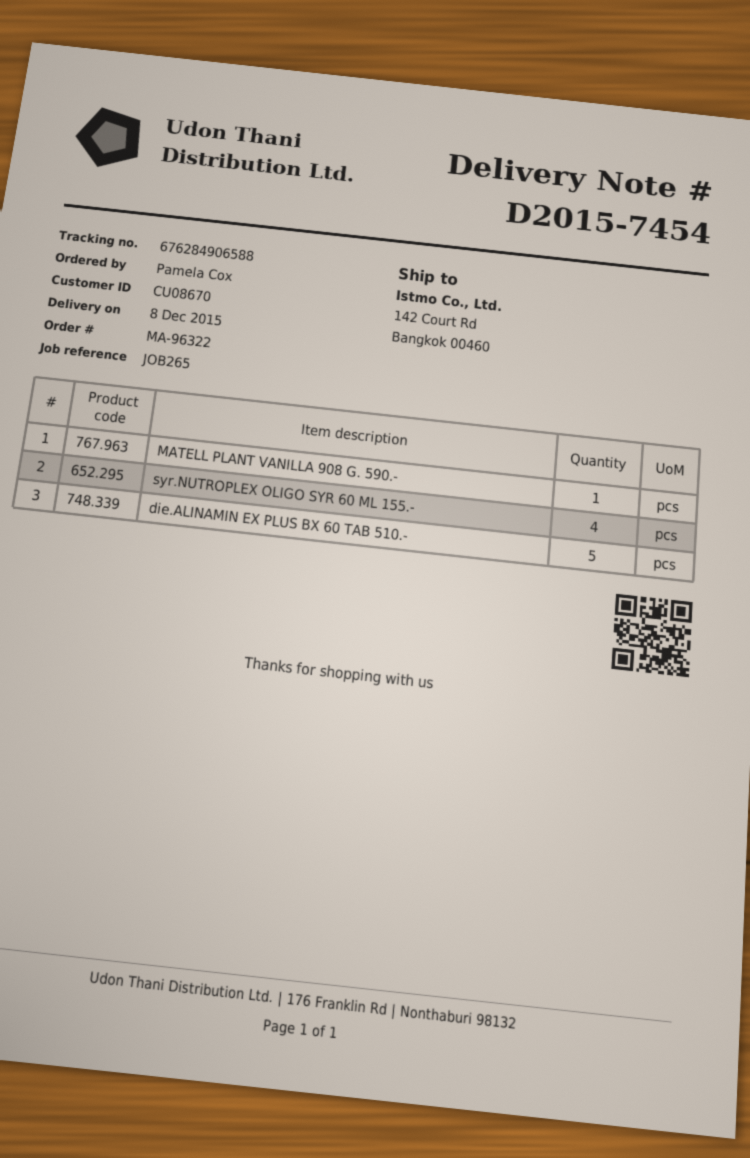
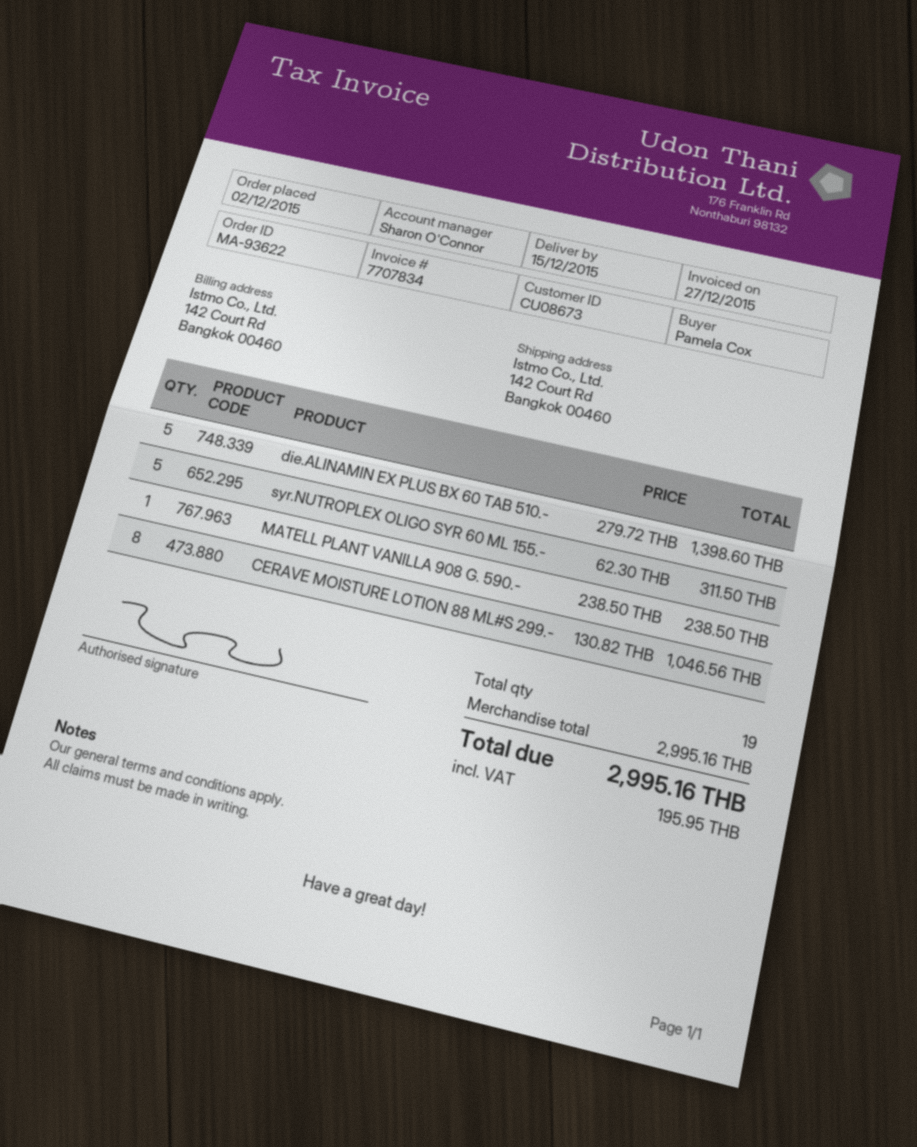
order number: MA-96322 -> MA-93622
delivery date: 2015-12-08 -> 2015-12-15
customer number: CU08670 -> CU08673
syr.NUTROPLEX OLIGO SYR 60 ML 155.-: 4 -> 5
CERAVE MOISTURE LOTION 88 ML#S 299.-: none -> 8

